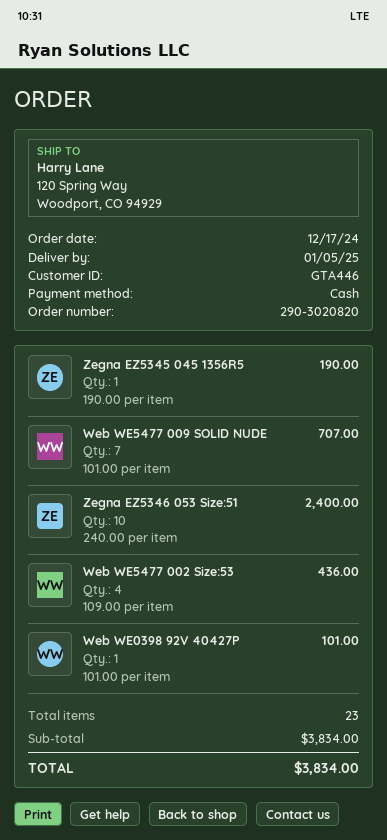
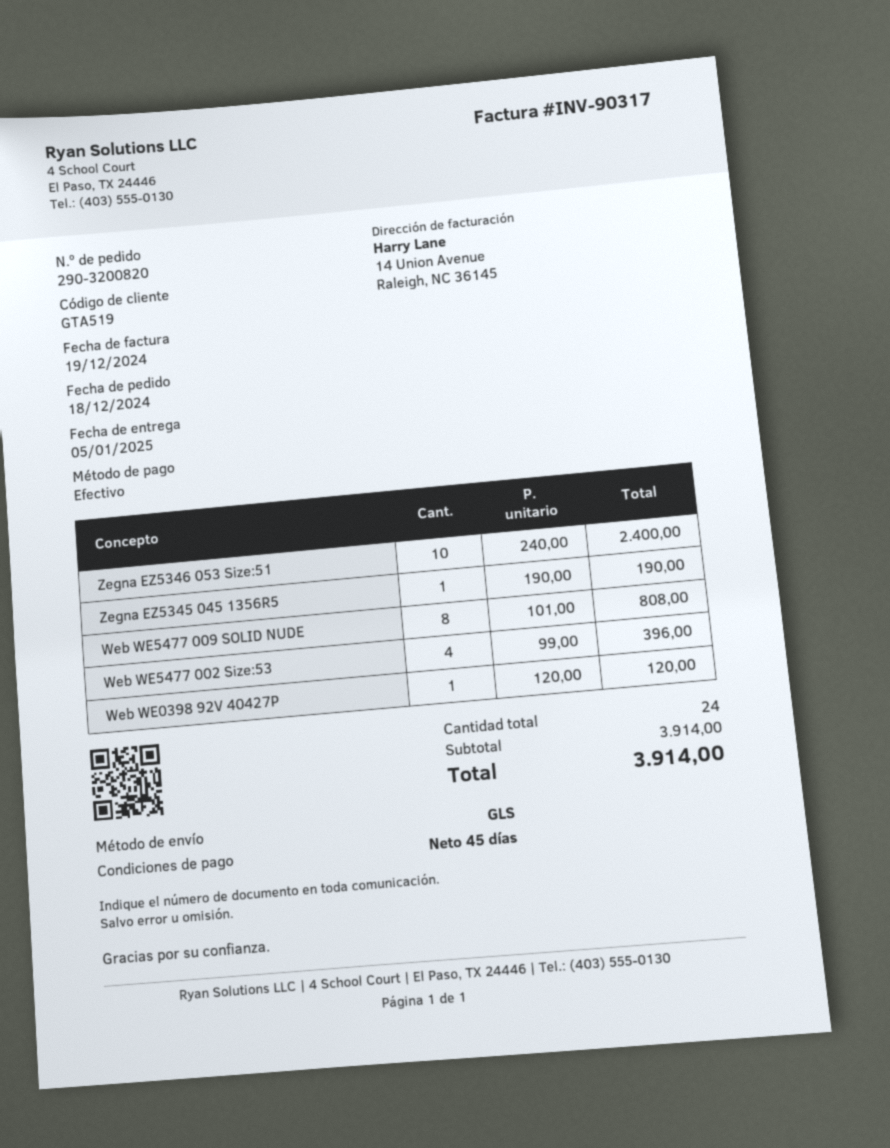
order number: 290-3020820 -> 290-3200820
order date: 2024-12-17 -> 2024-12-18
customer number: GTA446 -> GTA519
Web WE5477 009 SOLID NUDE: 7 x 101.00 = 707.00 -> 8 x 101.00 = 808.00
Web WE5477 002 Size:53: 4 x 109.00 = 436.00 -> 4 x 99.00 = 396.00
Web WE0398 92V 40427P: 1 x 101.00 = 101.00 -> 1 x 120.00 = 120.00
total quantity: 23 -> 24
subtotal: 3834.00 -> 3914.00
total: 3834.00 -> 3914.00

